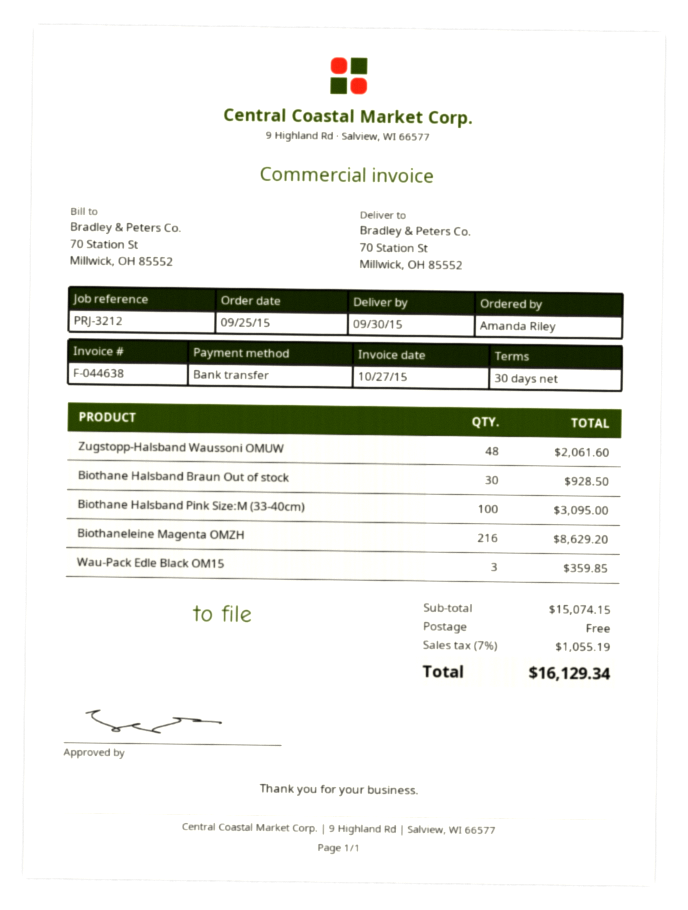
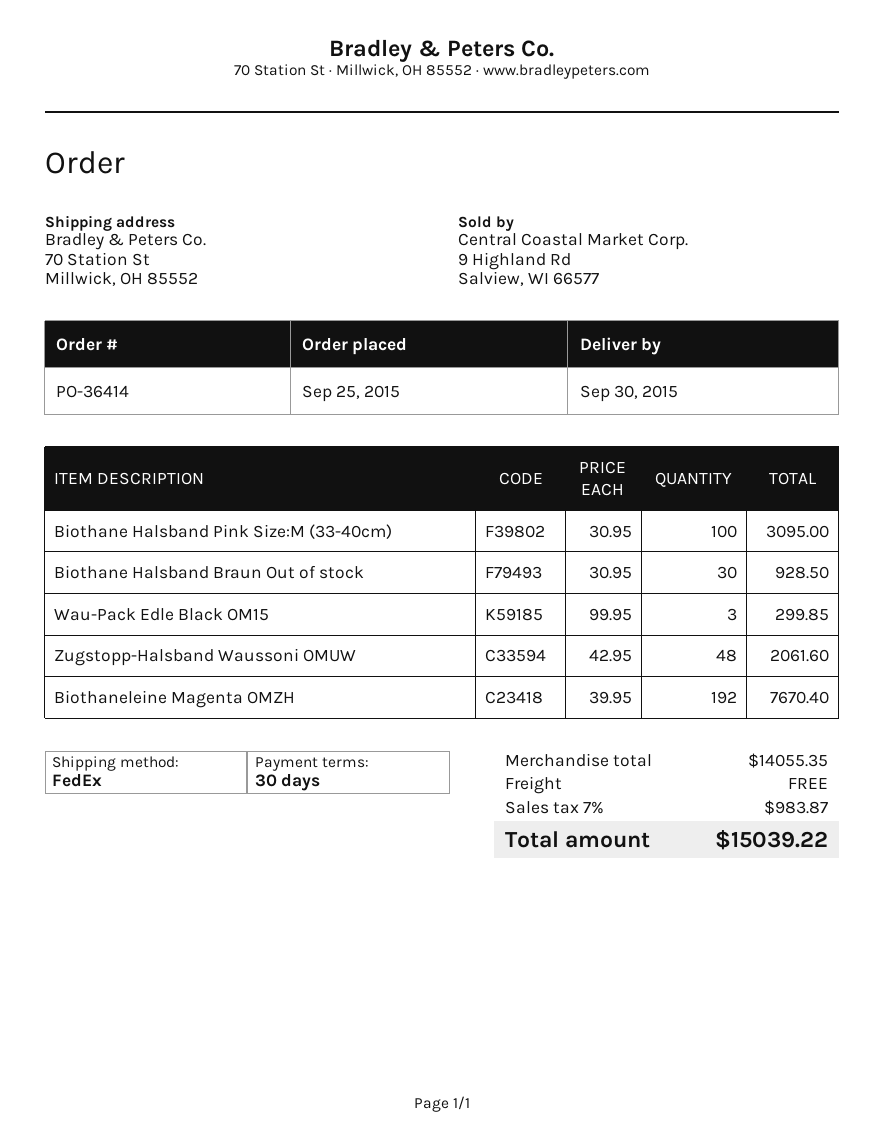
Biothaneleine Magenta OMZH: 216 for 8629.20 -> 192 for 7670.40
Wau-Pack Edle Black OM15: 3 for 359.85 -> 3 for 299.85
subtotal: 15074.15 -> 14055.35
tax: 7% = 1055.19 -> 7% = 983.87
total: 16129.34 -> 15039.22

